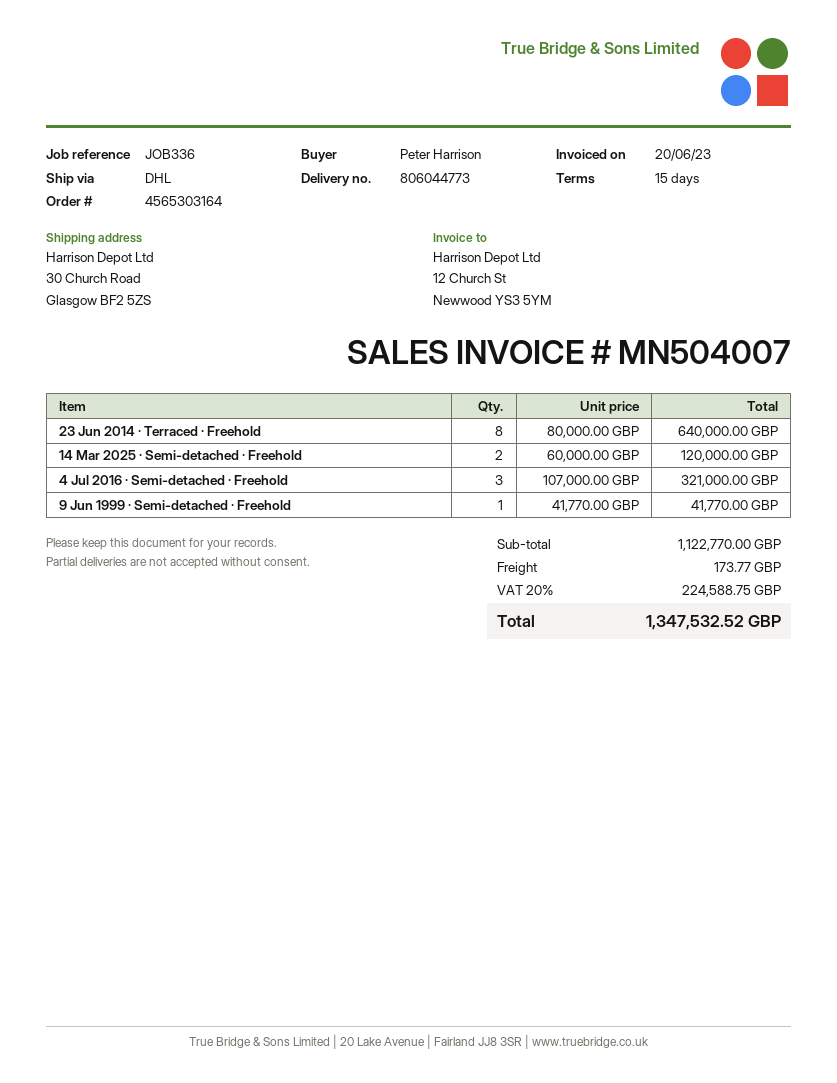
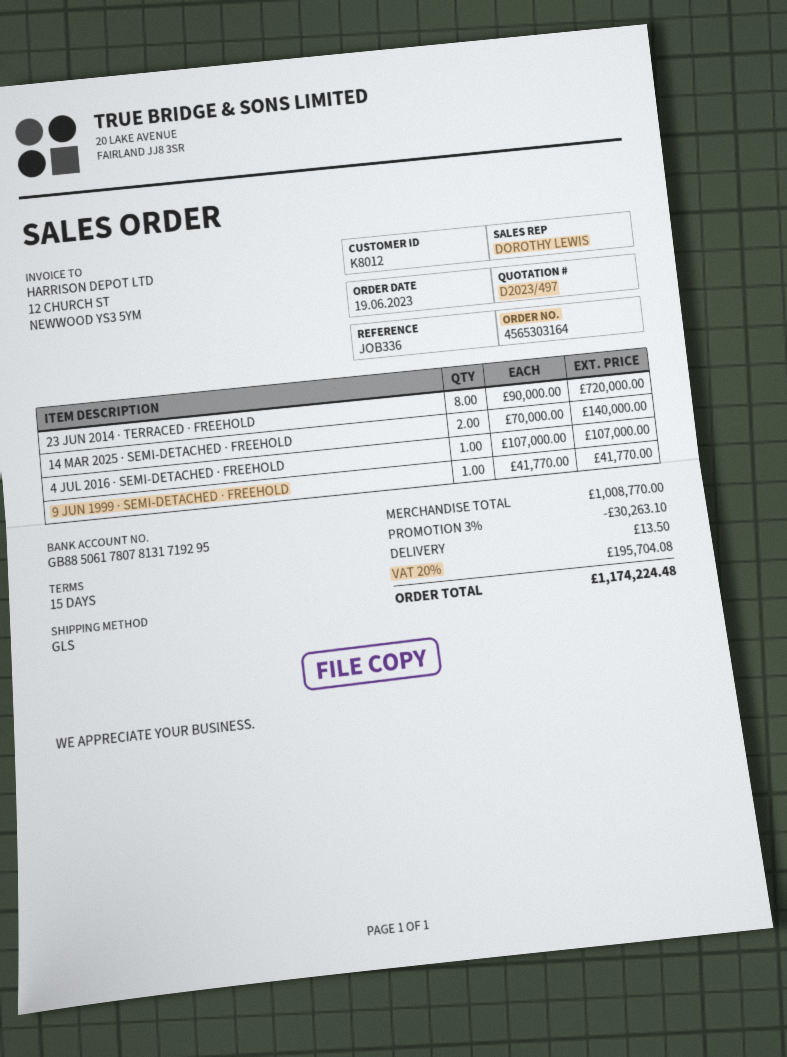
shipping method: DHL -> GLS
23 Jun 2014 · Terraced · Freehold: 8 x 80000.00 = 640000.00 -> 8 x 90000.00 = 720000.00
14 Mar 2025 · Semi-detached · Freehold: 2 x 60000.00 = 120000.00 -> 2 x 70000.00 = 140000.00
4 Jul 2016 · Semi-detached · Freehold: 3 x 107000.00 = 321000.00 -> 1 x 107000.00 = 107000.00
subtotal: 1122770.00 -> 1008770.00
discount: none -> 3% = 30263.10
shipping: 173.77 -> 13.50
tax: 20% = 224588.75 -> 20% = 195704.08
total: 1347532.52 -> 1174224.48

